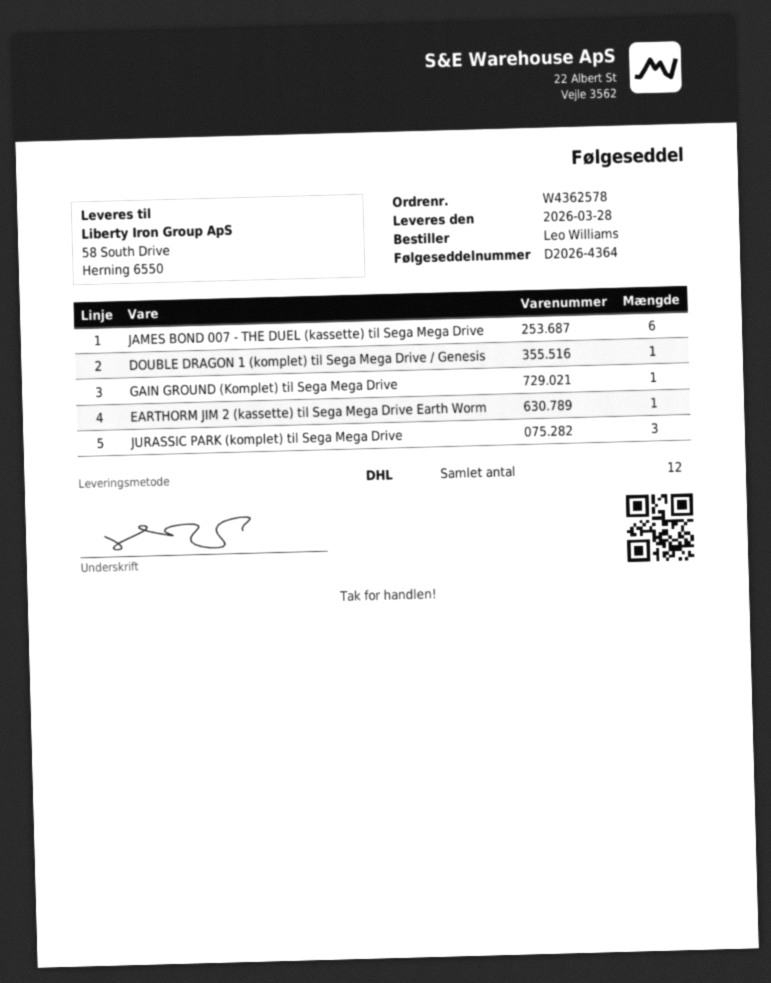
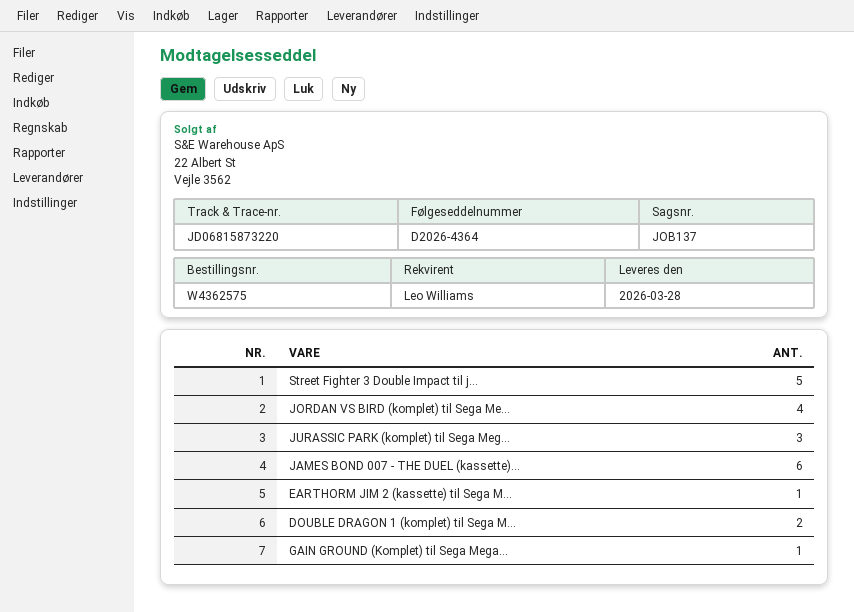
order number: W4362578 -> W4362575
DOUBLE DRAGON 1 (komplet) til Sega Mega Drive / Genesis: 1 -> 2
Street Fighter 3 Double Impact til j...: none -> 5
JORDAN VS BIRD (komplet) til Sega Me...: none -> 4

